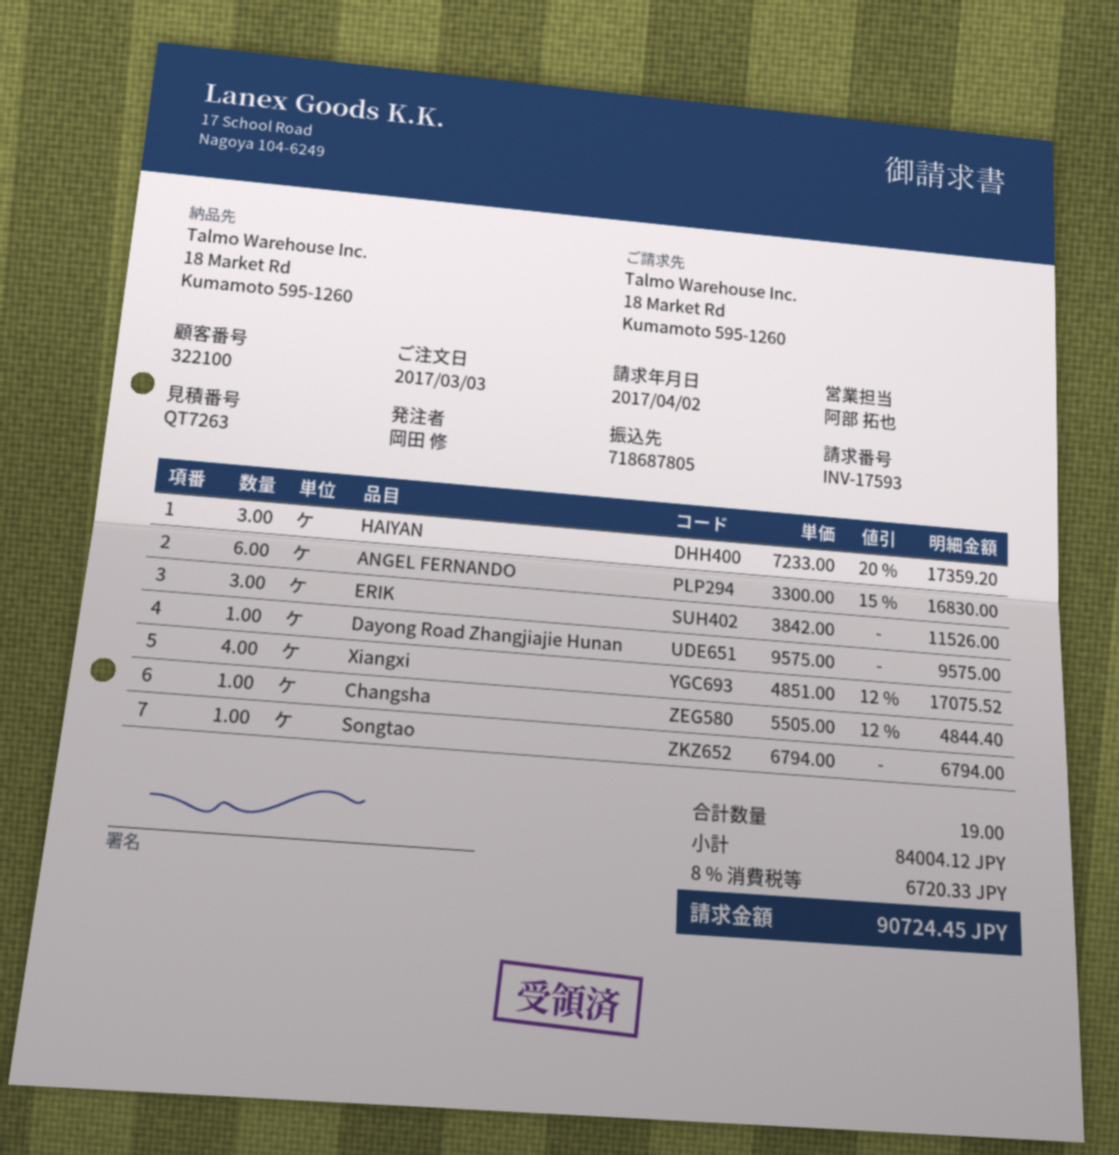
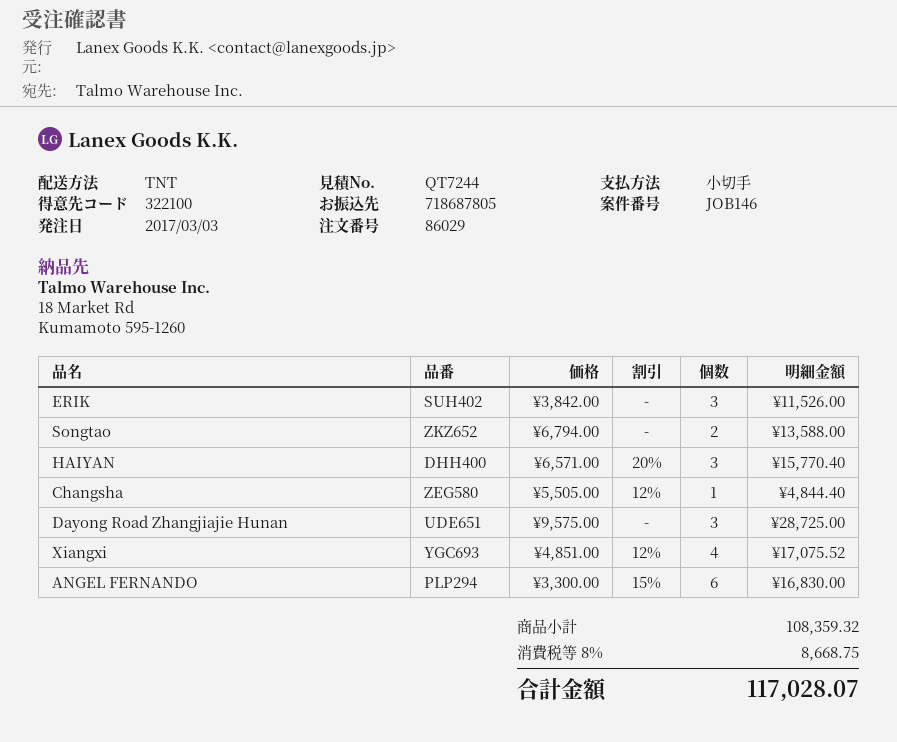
quote number: QT7263 -> QT7244
HAIYAN: 3 x 7233.00 - 20% = 17359.20 -> 3 x 6571.00 - 20% = 15770.40
Dayong Road Zhangjiajie Hunan: 1 x 9575.00 = 9575.00 -> 3 x 9575.00 = 28725.00
Songtao: 1 x 6794.00 = 6794.00 -> 2 x 6794.00 = 13588.00
subtotal: 84004.12 -> 108359.32
tax: 8% = 6720.33 -> 8% = 8668.75
total: 90724.45 -> 117028.07

